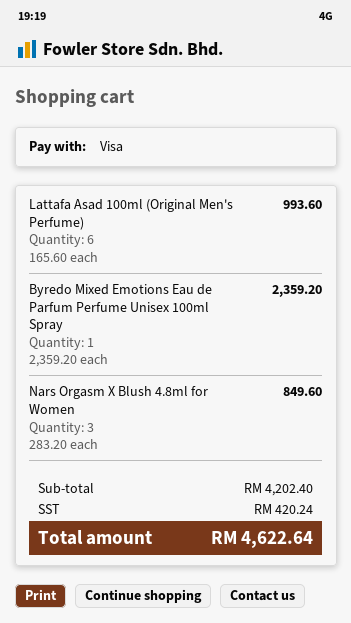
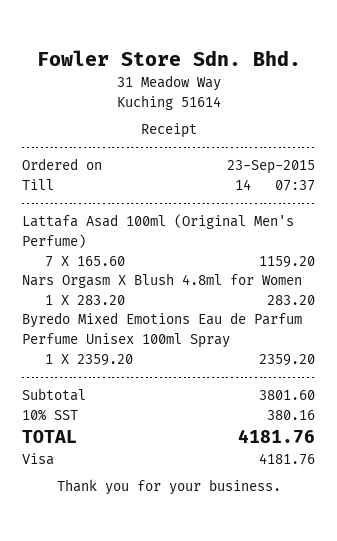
Lattafa Asad 100ml (Original Men's Perfume): 6 x 165.60 = 993.60 -> 7 x 165.60 = 1159.20
Nars Orgasm X Blush 4.8ml for Women: 3 x 283.20 = 849.60 -> 1 x 283.20 = 283.20
subtotal: 4202.40 -> 3801.60
tax: 420.24 -> 380.16
total: 4622.64 -> 4181.76

